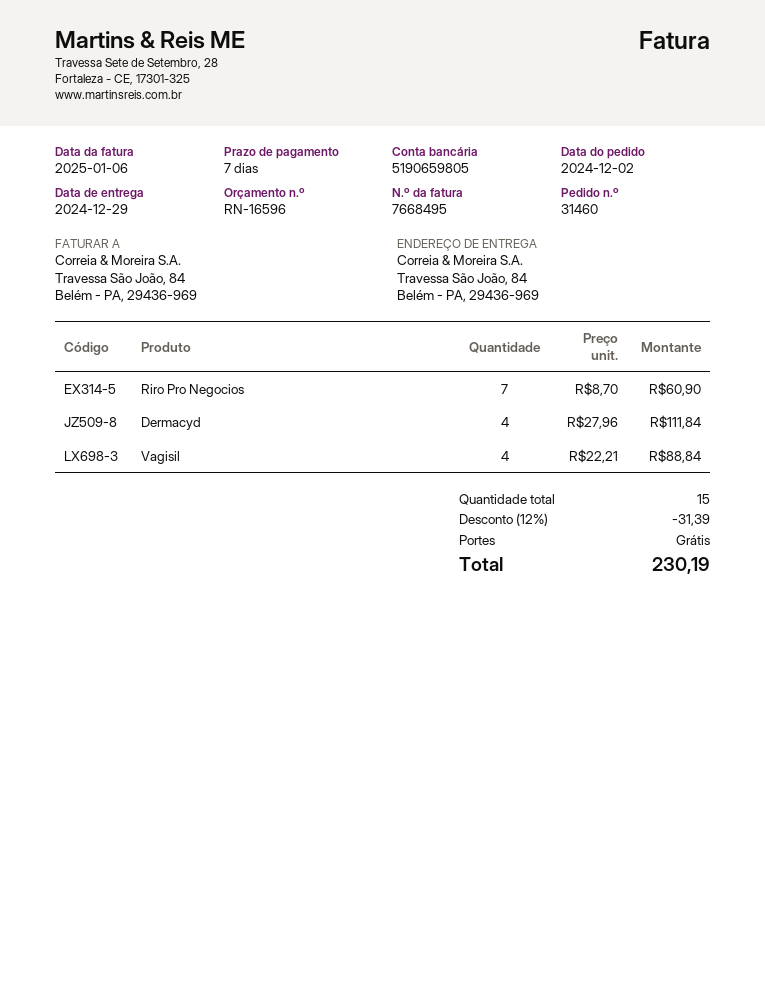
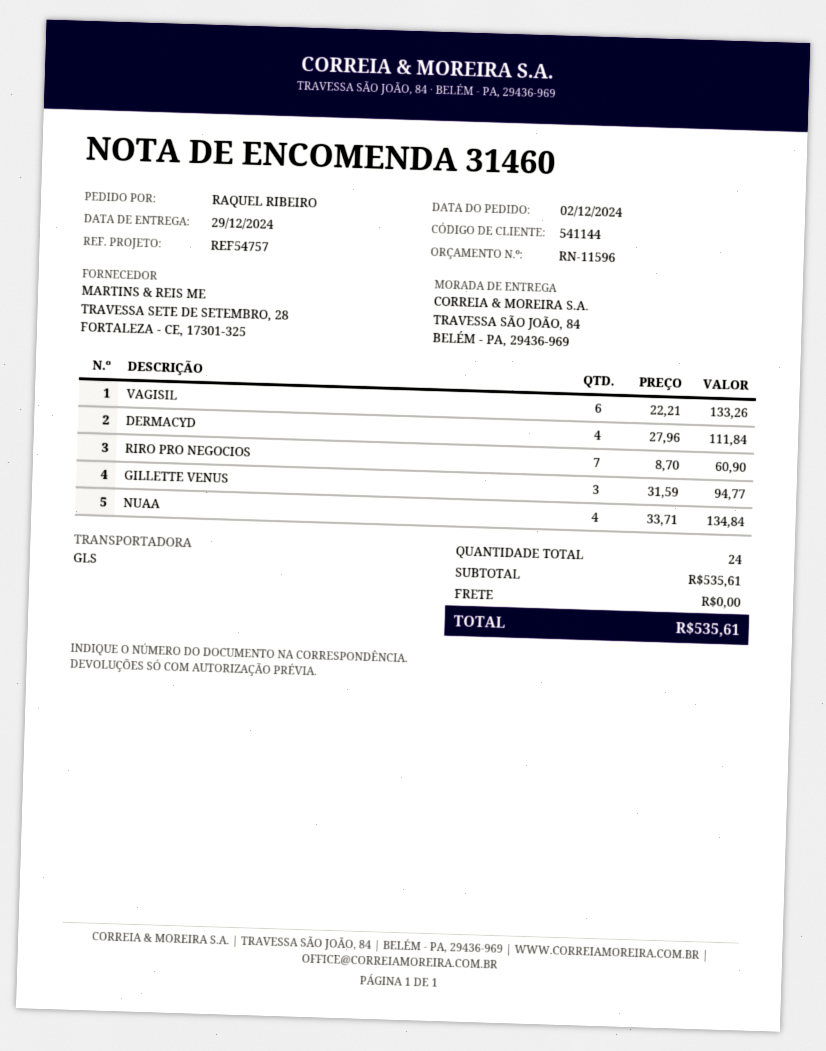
quote number: RN-16596 -> RN-11596
Vagisil: 4 x 22.21 = 88.84 -> 6 x 22.21 = 133.26
GILLETTE VENUS: none -> 3 x 31.59 = 94.77
NUAA: none -> 4 x 33.71 = 134.84
total quantity: 15 -> 24
discount: 12% = 31.39 -> none
total: 230.19 -> 535.61

